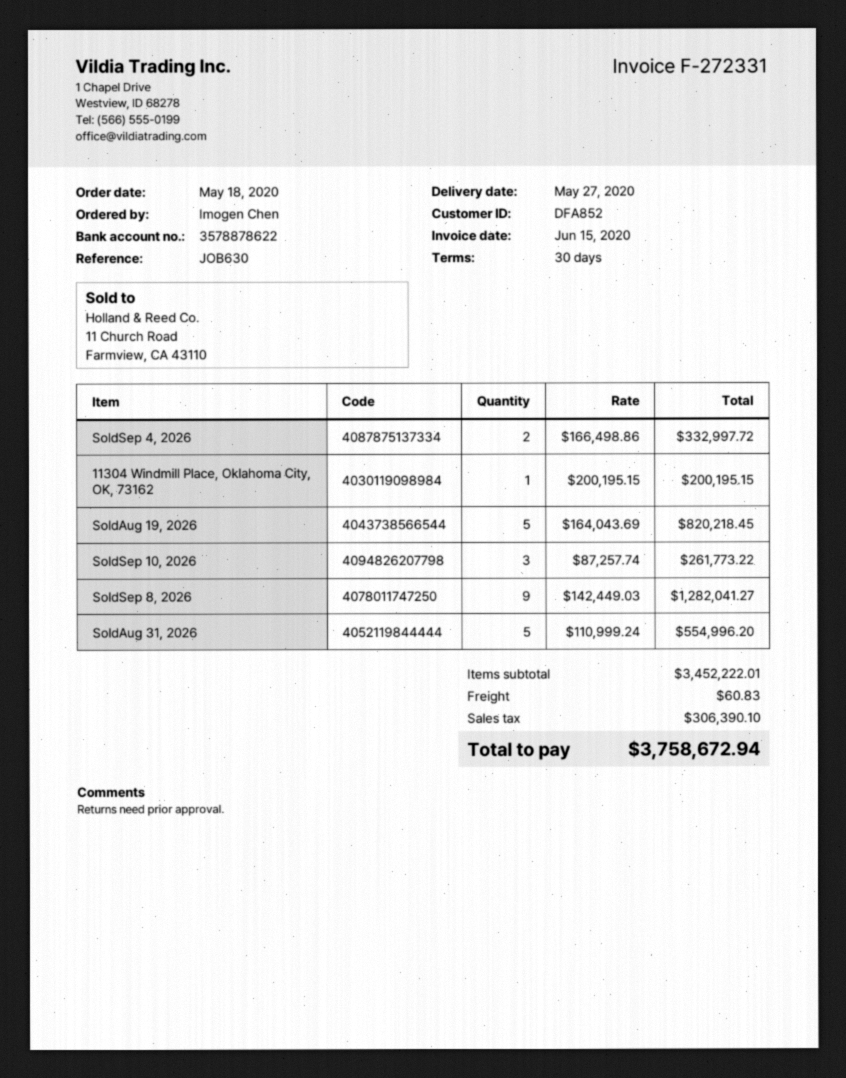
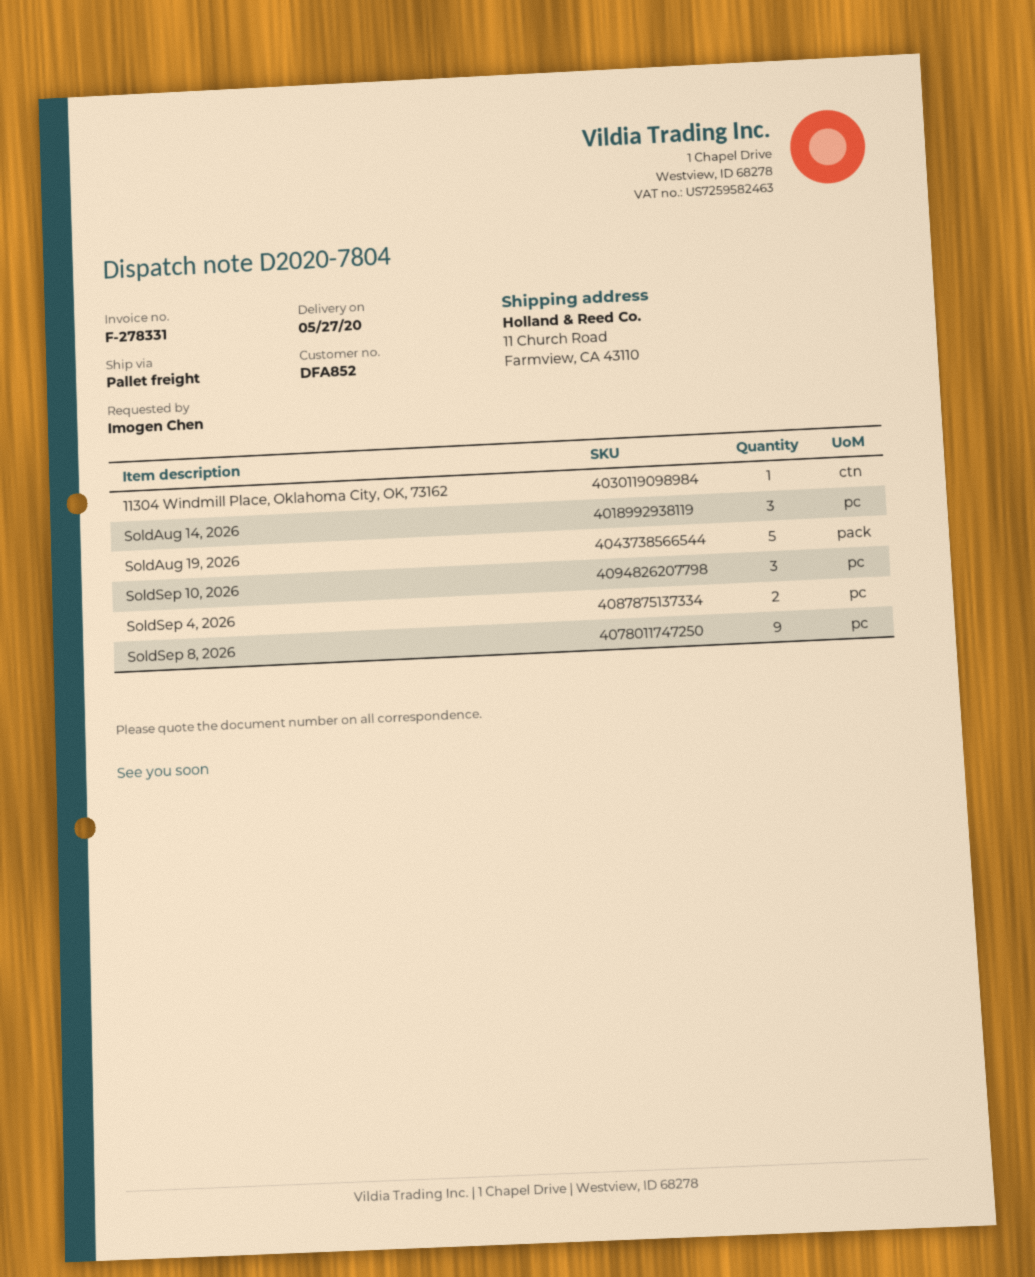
invoice number: F-272331 -> F-278331
SoldAug 31, 2026: 5 -> none
SoldAug 14, 2026: none -> 3

